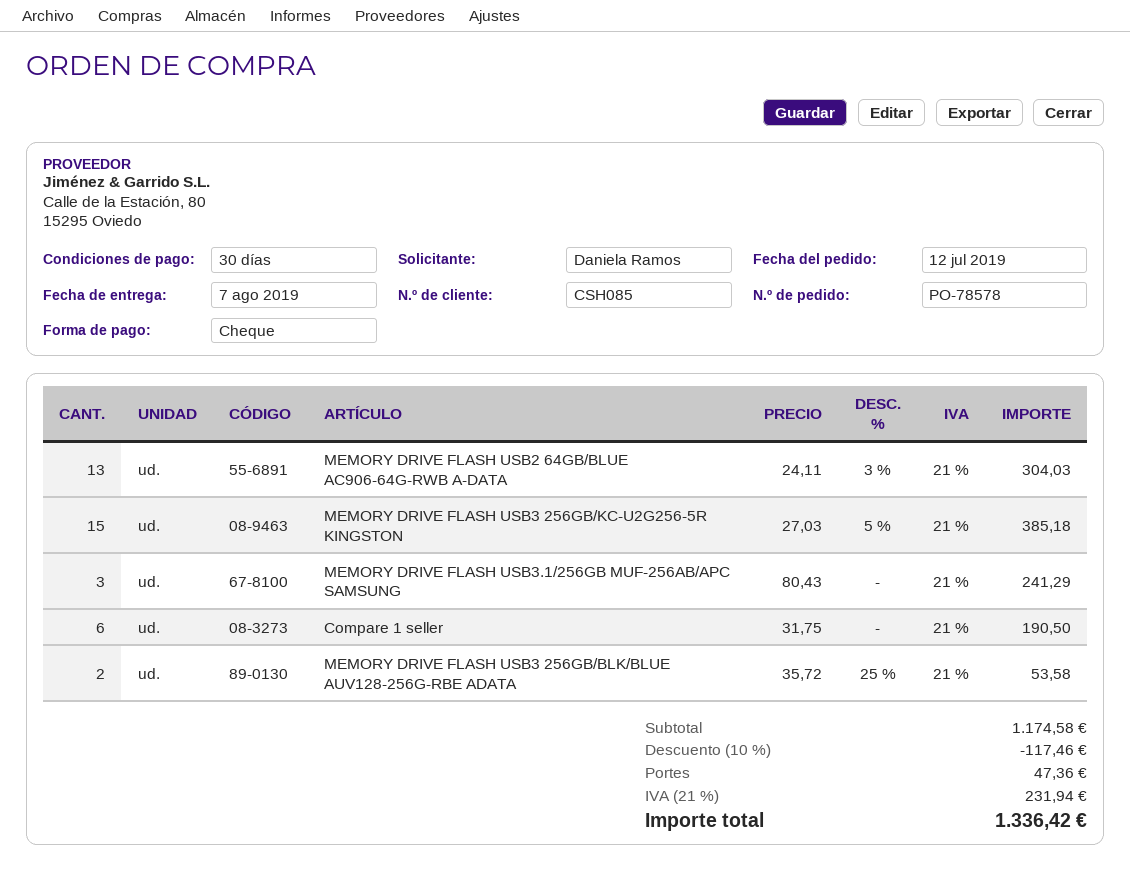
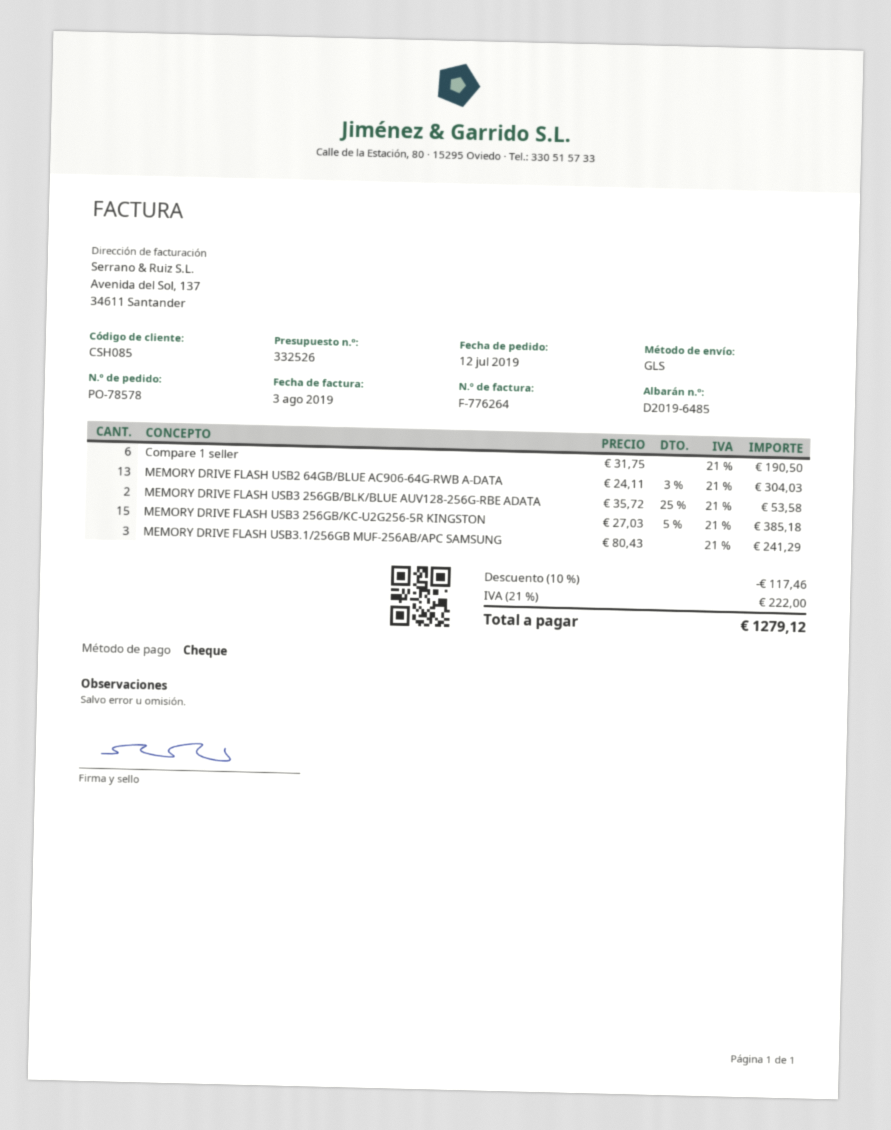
shipping: 47.36 -> none
tax: 21% = 231.94 -> 21% = 222.00
total: 1336.42 -> 1279.12

